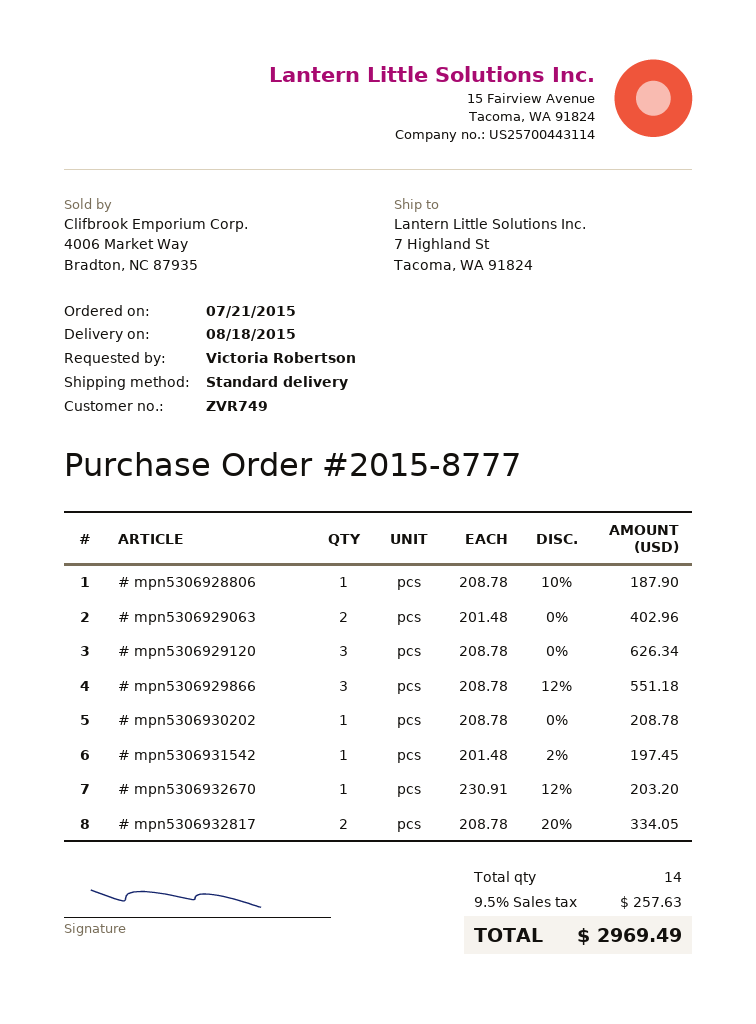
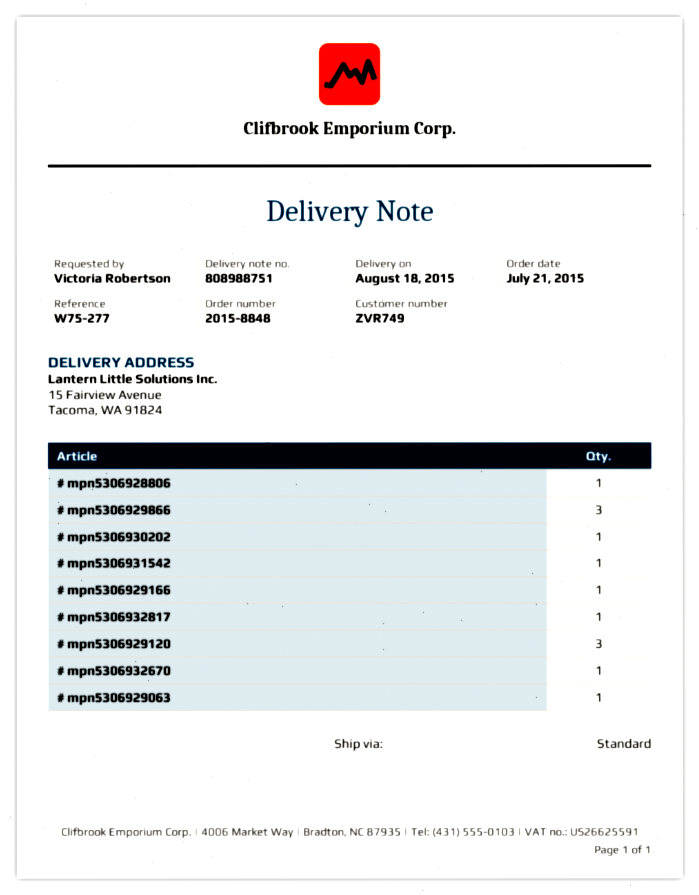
order number: 2015-8777 -> 2015-8848
ship to: 7 Highland St, Tacoma, WA 91824 -> 15 Fairview Avenue, Tacoma, WA 91824
# mpn5306929063: 2 -> 1
# mpn5306932817: 2 -> 1
# mpn5306929166: none -> 1

